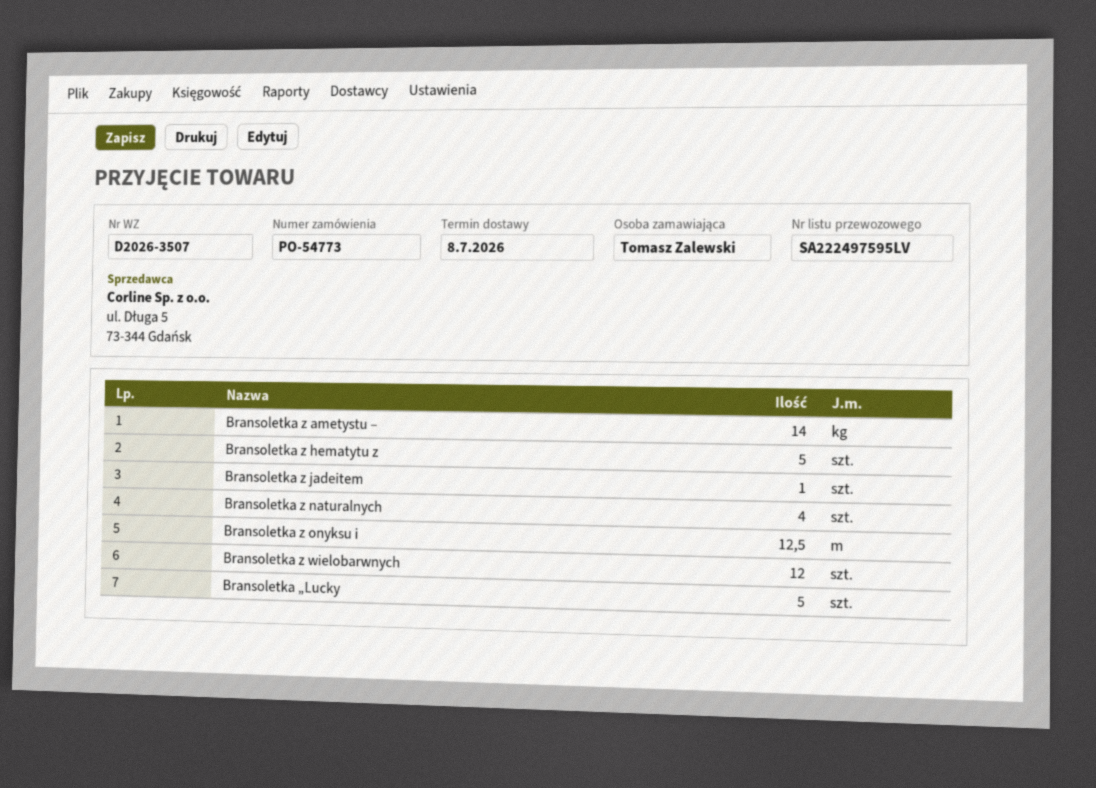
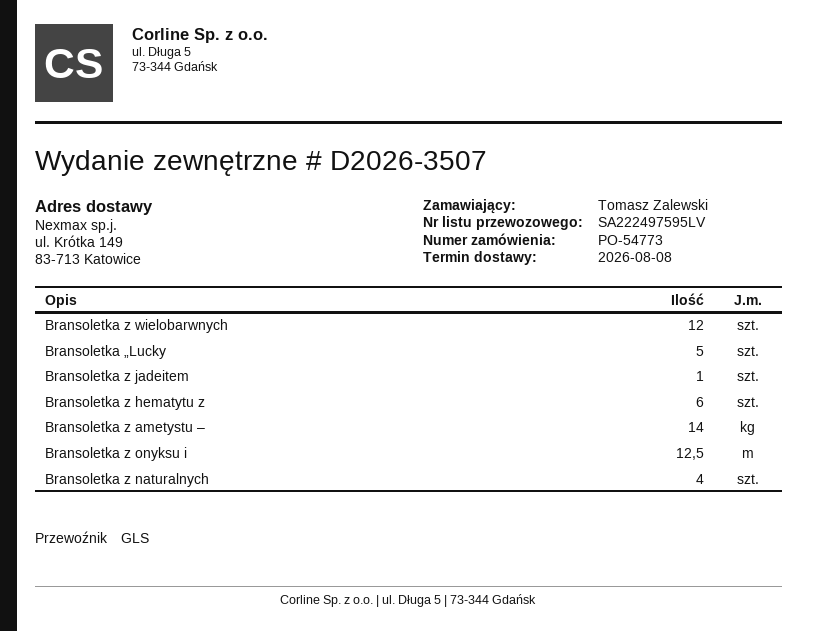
delivery date: 2026-07-08 -> 2026-08-08
Bransoletka z hematytu z: 5 -> 6

